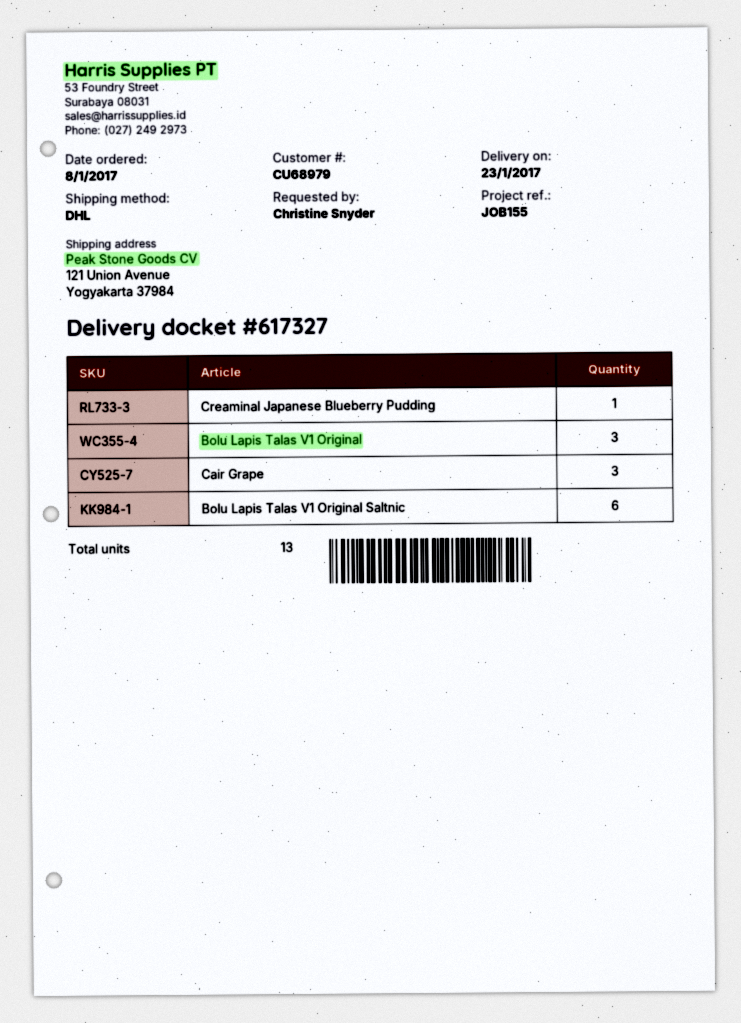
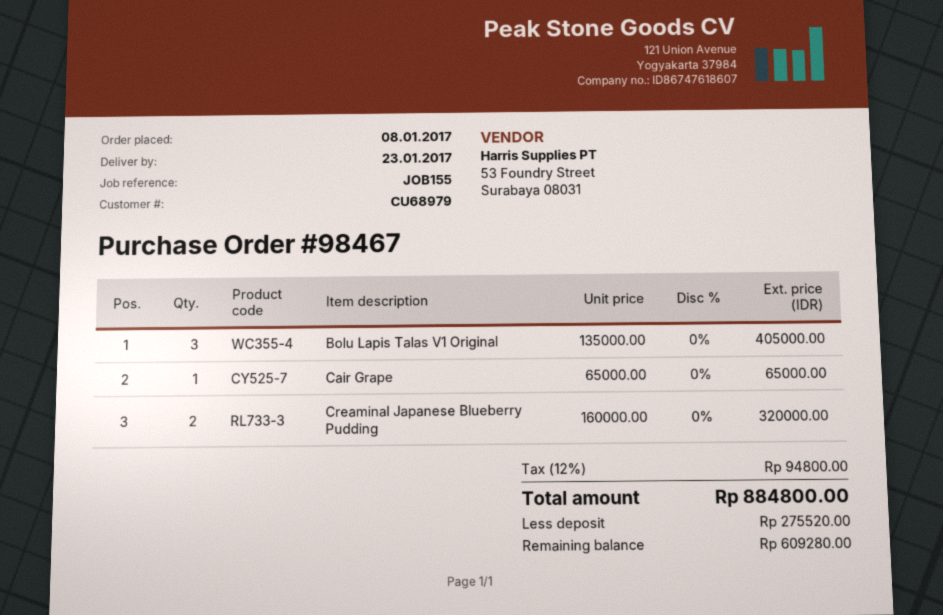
Creaminal Japanese Blueberry Pudding: 1 -> 2
Cair Grape: 3 -> 1
Bolu Lapis Talas V1 Original Saltnic: 6 -> none

